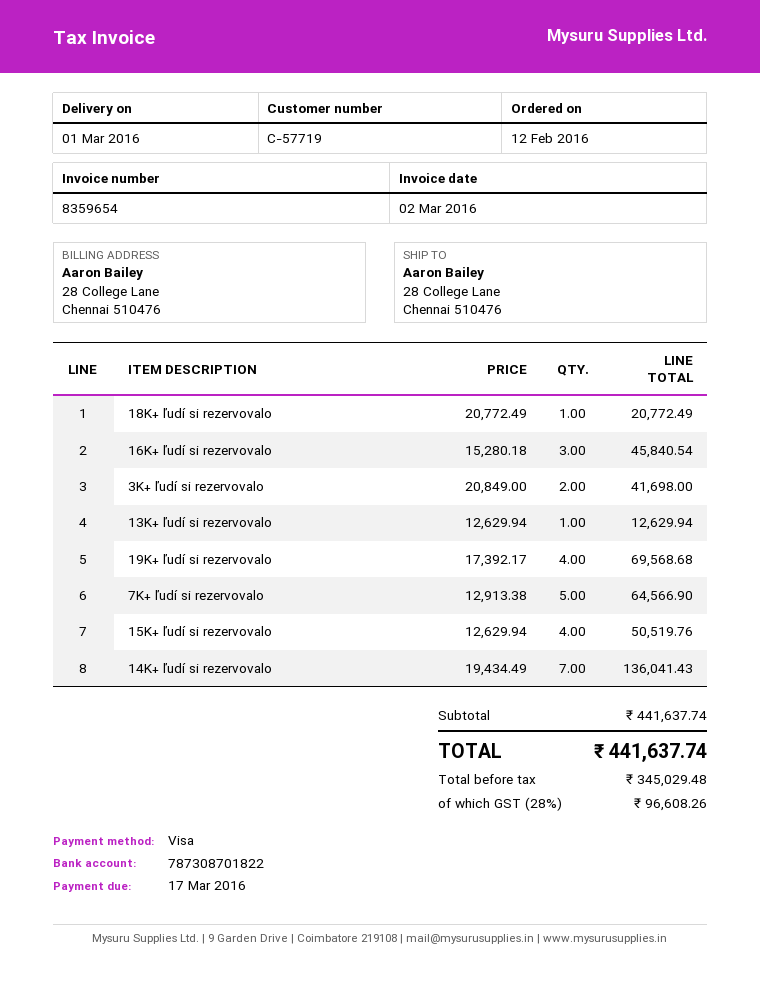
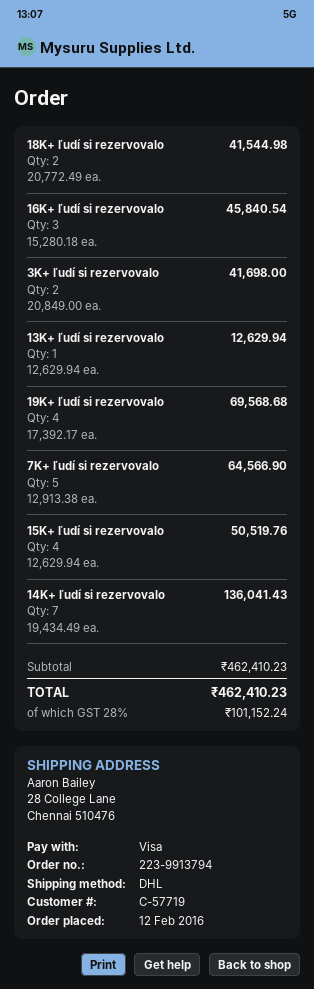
18K+ ľudí si rezervovalo: 1 x 20772.49 = 20772.49 -> 2 x 20772.49 = 41544.98
subtotal: 441637.74 -> 462410.23
tax: 28% = 96608.26 -> 28% = 101152.24
total: 441637.74 -> 462410.23

